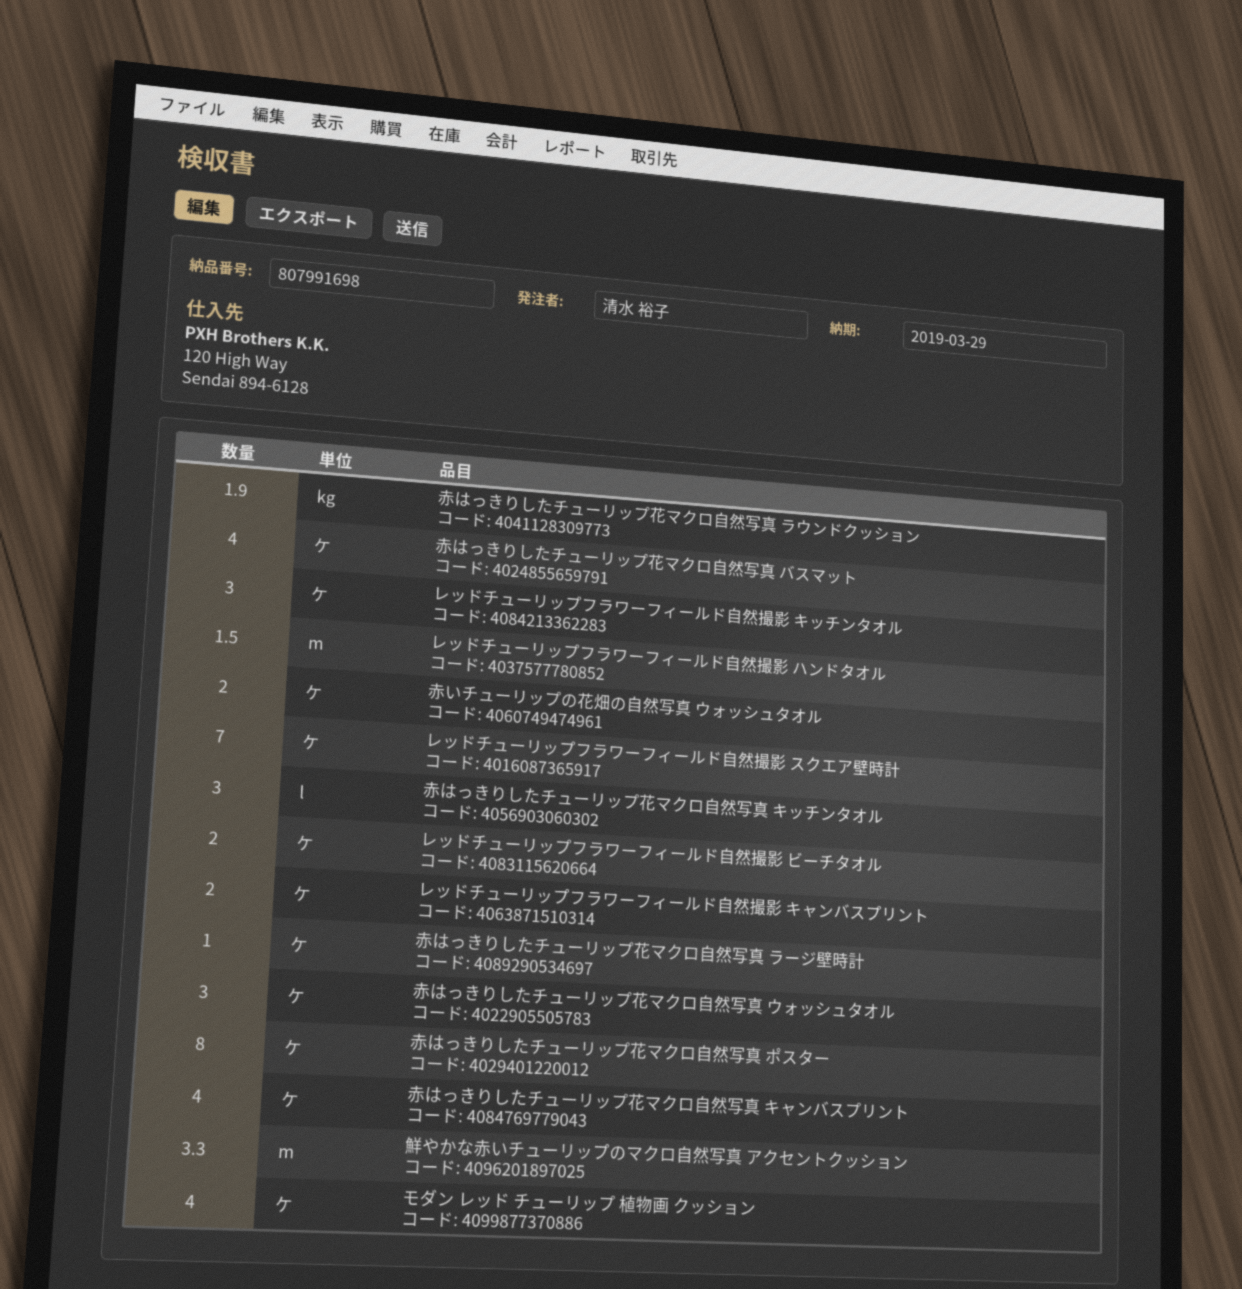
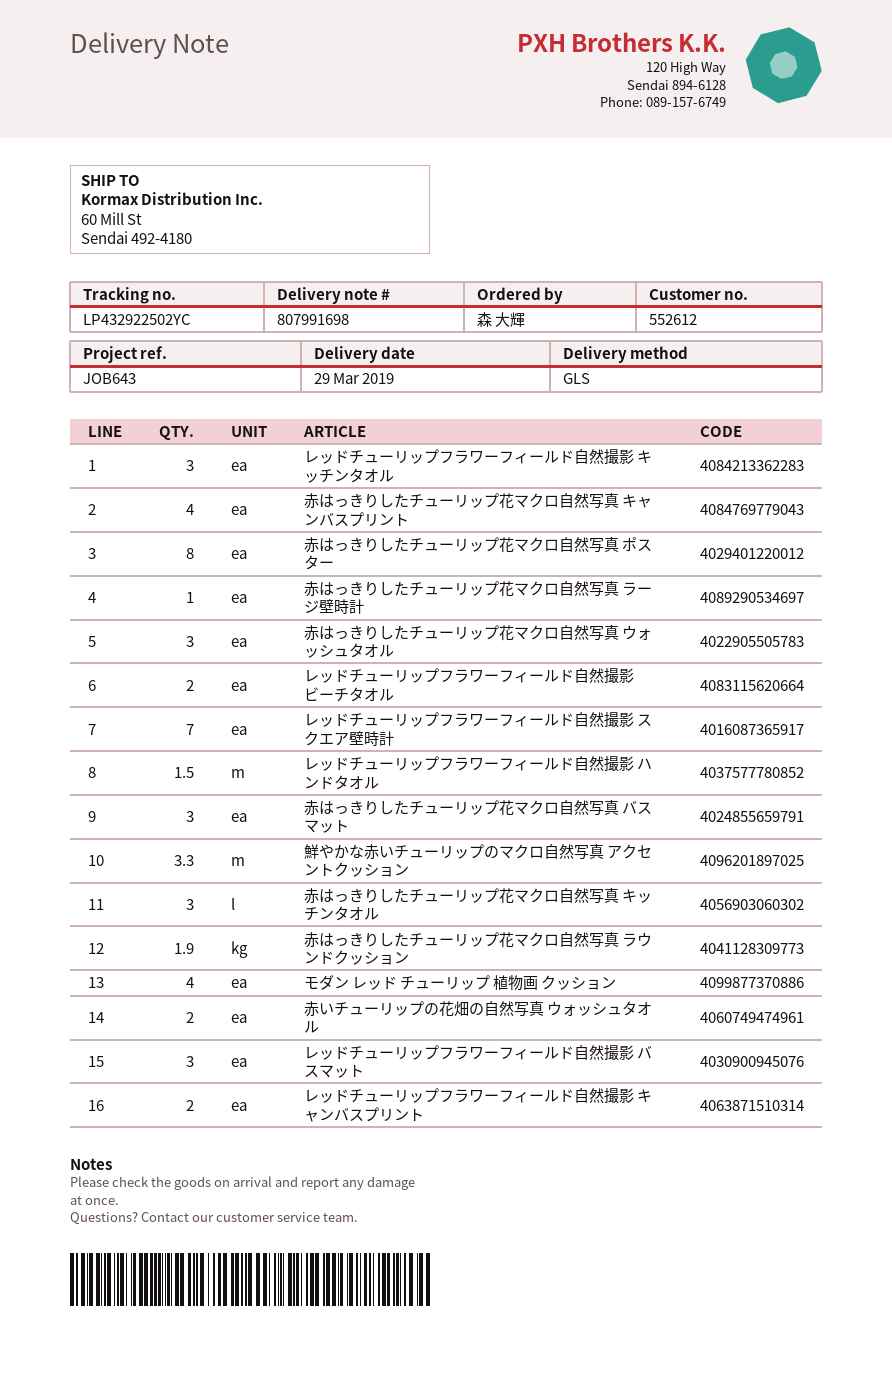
ordered by: 清水 裕子 -> 森 大輝
赤はっきりしたチューリップ花マクロ自然写真 バスマット: 4 -> 3
レッドチューリップフラワーフィールド自然撮影 バスマット: none -> 3

